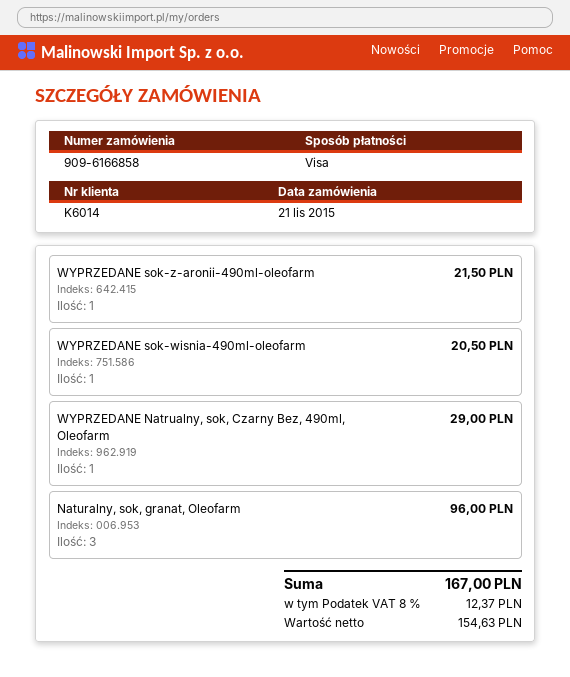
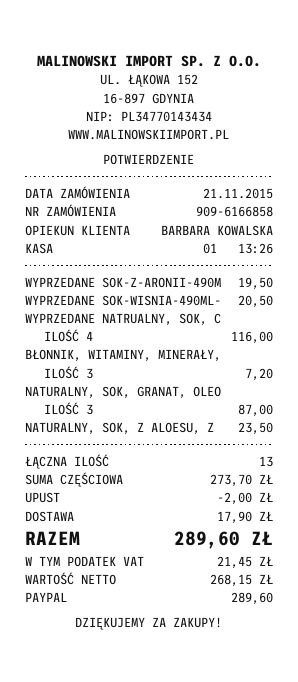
payment method: Visa -> PayPal
WYPRZEDANE sok-z-aronii-490ml-oleofarm: 1 for 21.50 -> 1 for 19.50
WYPRZEDANE Natrualny, sok, Czarny Bez, 490ml, Oleofarm: 1 for 29.00 -> 4 for 116.00
Naturalny, sok, granat, Oleofarm: 3 for 96.00 -> 3 for 87.00
BŁONNIK, WITAMINY, MINERAŁY,: none -> 3 for 7.20
NATURALNY, SOK, Z ALOESU, Z: none -> 1 for 23.50
discount: none -> 2.00
shipping: none -> 17.90
net: 154.63 -> 268.15
tax: 12.37 -> 21.45
total: 167.00 -> 289.60

